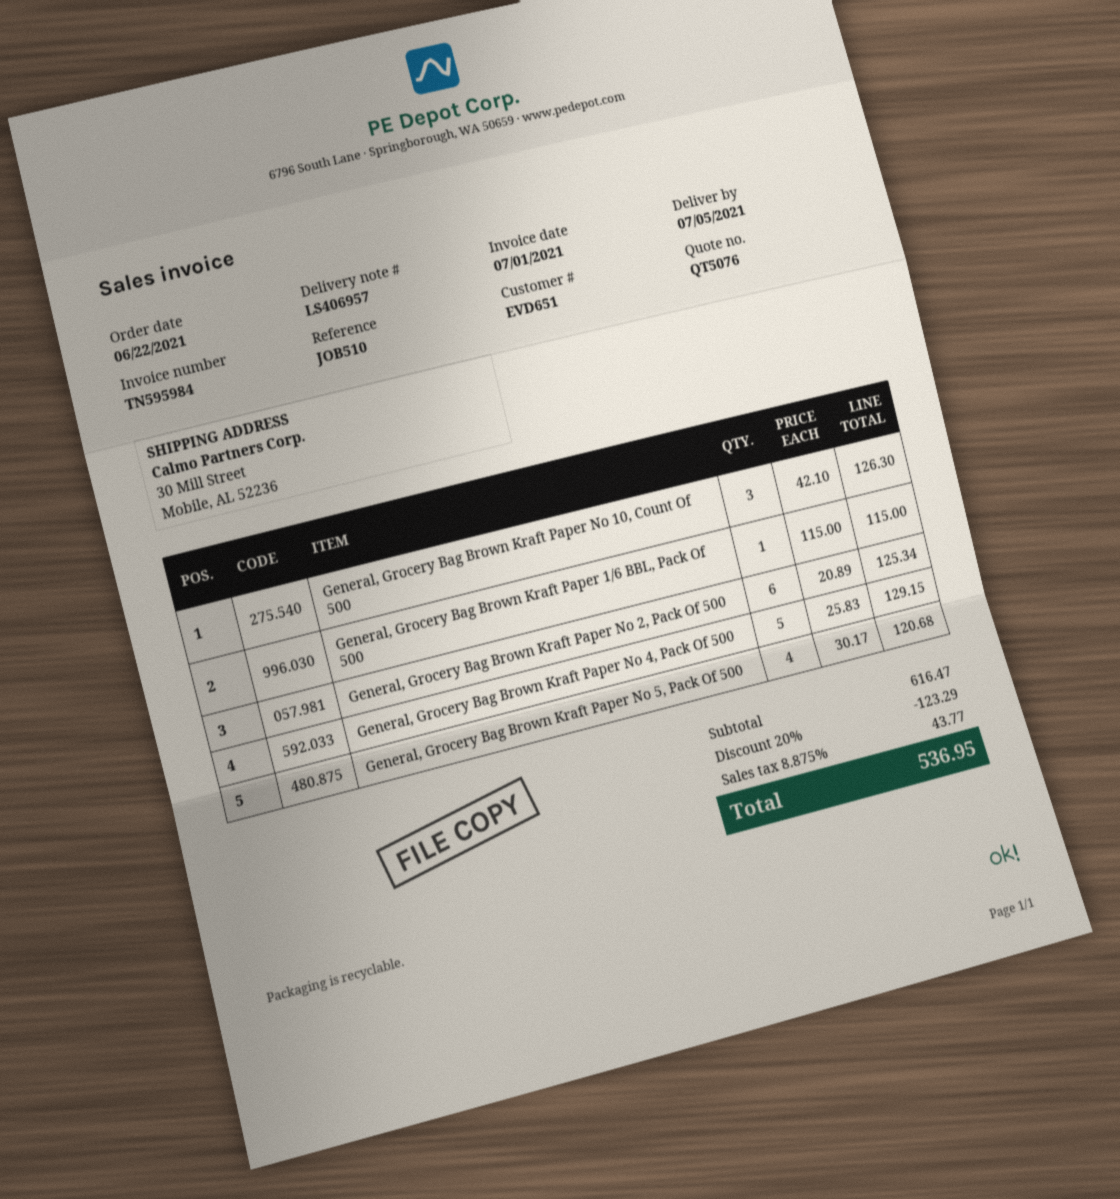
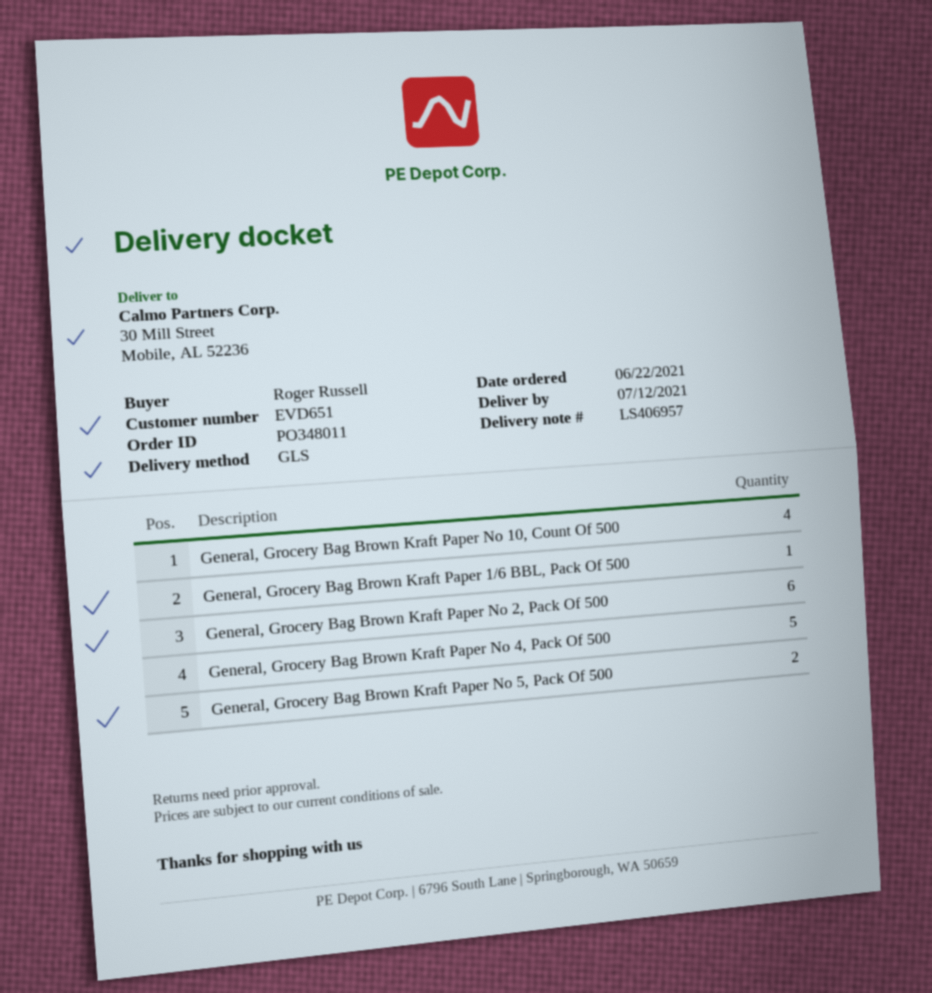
delivery date: 2021-07-05 -> 2021-07-12
General, Grocery Bag Brown Kraft Paper No 10, Count Of 500: 3 -> 4
General, Grocery Bag Brown Kraft Paper No 5, Pack Of 500: 4 -> 2

